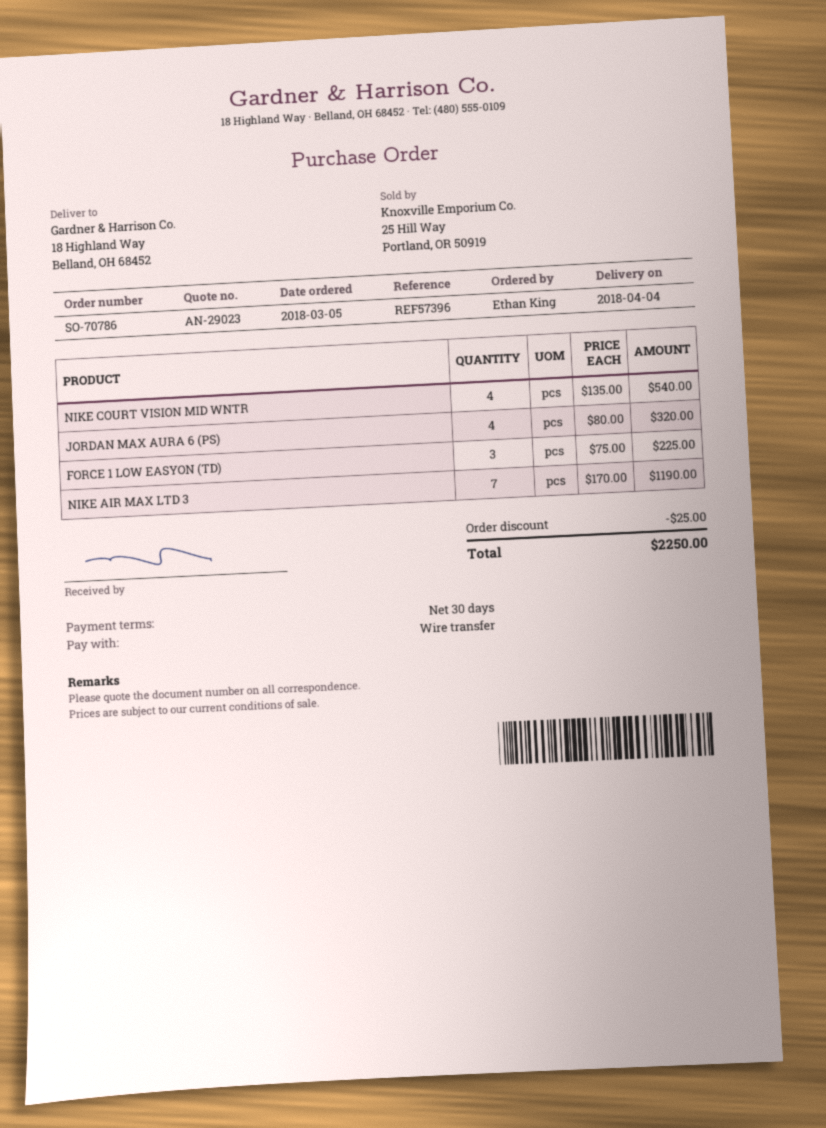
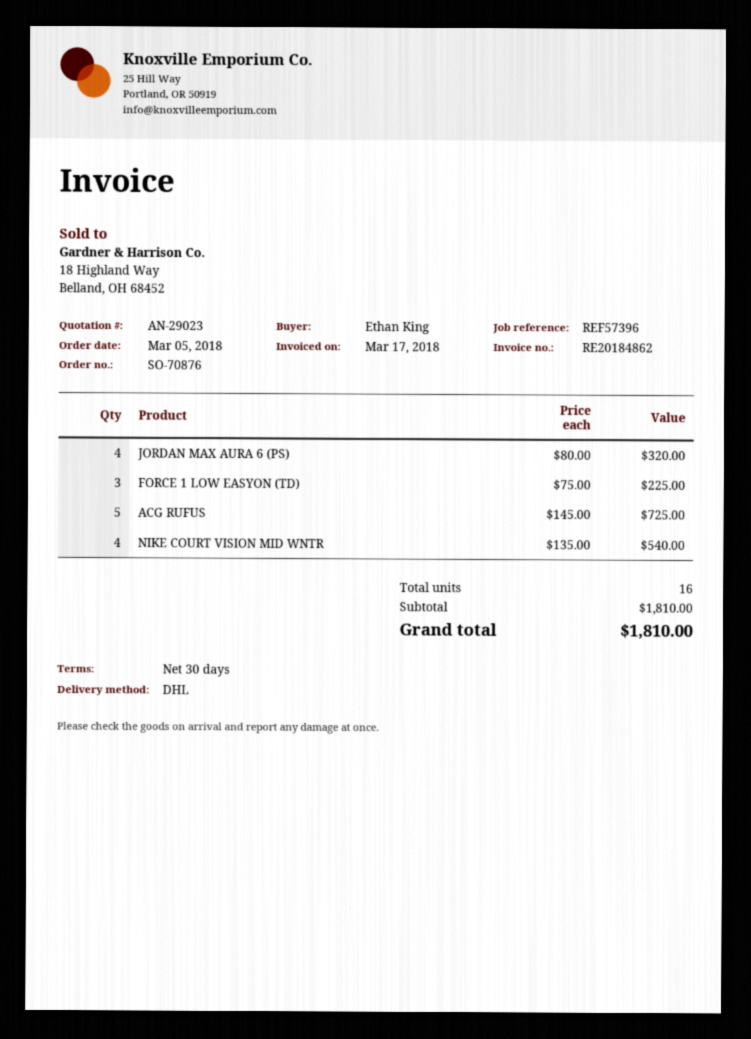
order number: SO-70786 -> SO-70876
NIKE AIR MAX LTD 3: 7 x 170.00 = 1190.00 -> none
ACG RUFUS: none -> 5 x 145.00 = 725.00
discount: 25.00 -> none
total: 2250.00 -> 1810.00

